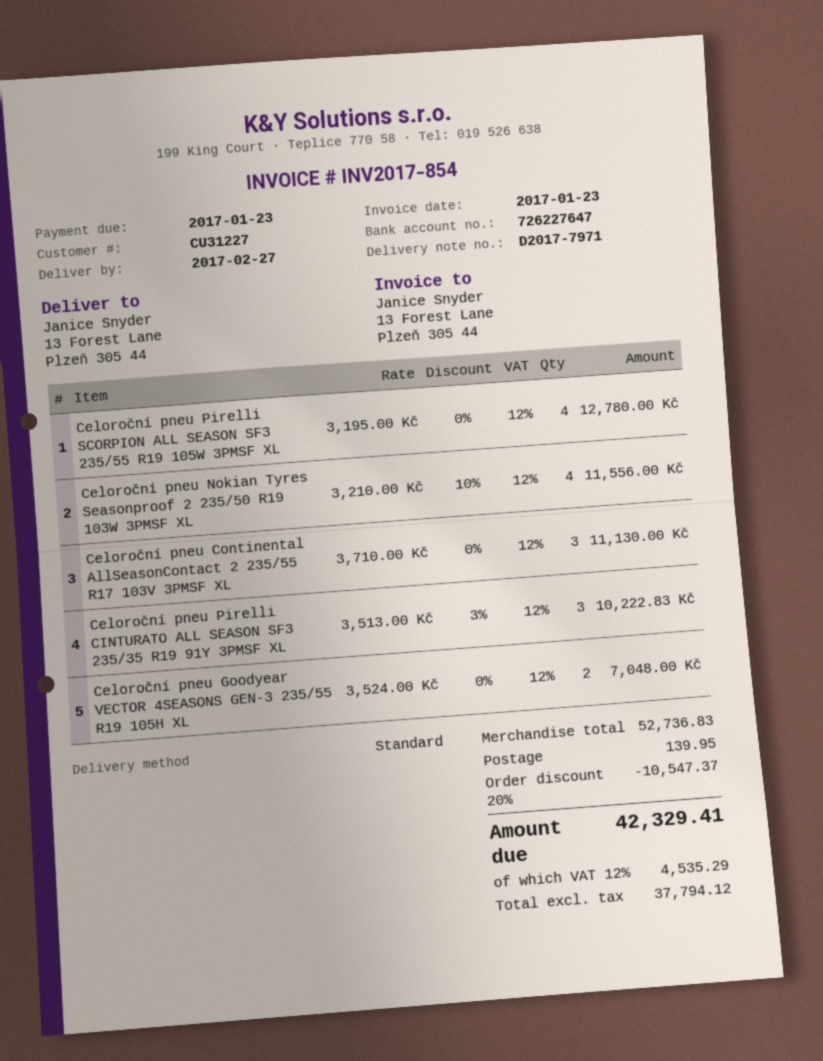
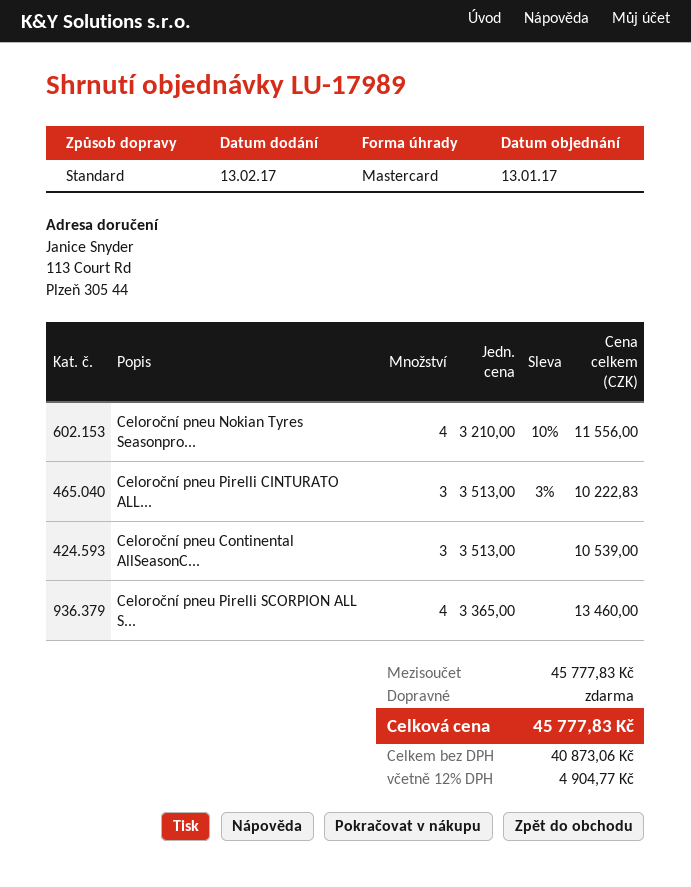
delivery date: 2017-02-27 -> 2017-02-13
ship to: 13 Forest Lane, Plzeň 305 44 -> 113 Court Rd, Plzeň 305 44
Celoroční pneu Pirelli SCORPION ALL SEASON SF3 235/55 R19 105W 3PMSF XL: 4 x 3195.00 = 12780.00 -> 4 x 3365.00 = 13460.00
Celoroční pneu Continental AllSeasonContact 2 235/55 R17 103V 3PMSF XL: 3 x 3710.00 = 11130.00 -> 3 x 3513.00 = 10539.00
Celoroční pneu Goodyear VECTOR 4SEASONS GEN-3 235/55 R19 105H XL: 2 x 3524.00 = 7048.00 -> none
subtotal: 52736.83 -> 45777.83
discount: 20% = 10547.37 -> none
shipping: 139.95 -> 0.00
net: 37794.12 -> 40873.06
tax: 12% = 4535.29 -> 12% = 4904.77
total: 42329.41 -> 45777.83

